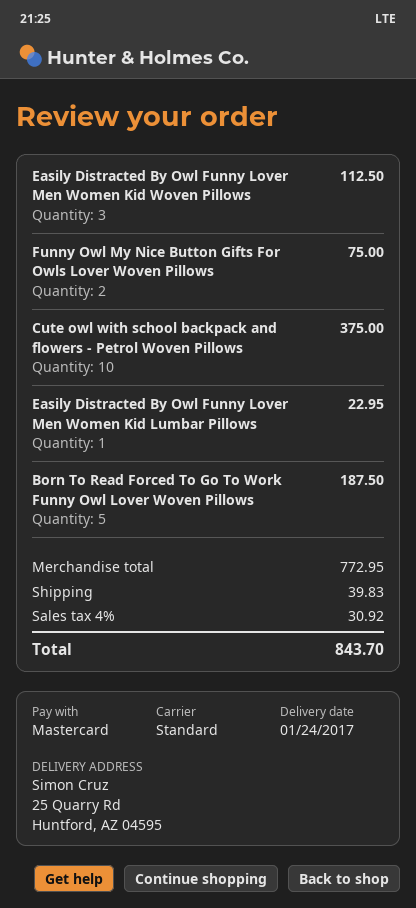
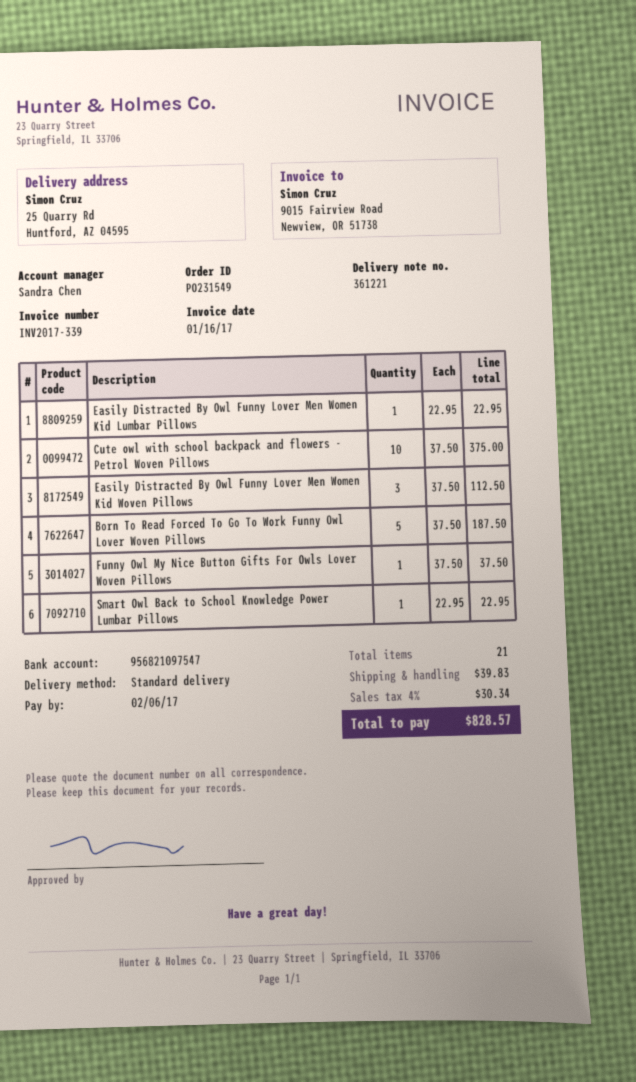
Funny Owl My Nice Button Gifts For Owls Lover Woven Pillows: 2 for 75.00 -> 1 for 37.50
Smart Owl Back to School Knowledge Power Lumbar Pillows: none -> 1 for 22.95
tax: 4% = 30.92 -> 4% = 30.34
total: 843.70 -> 828.57

